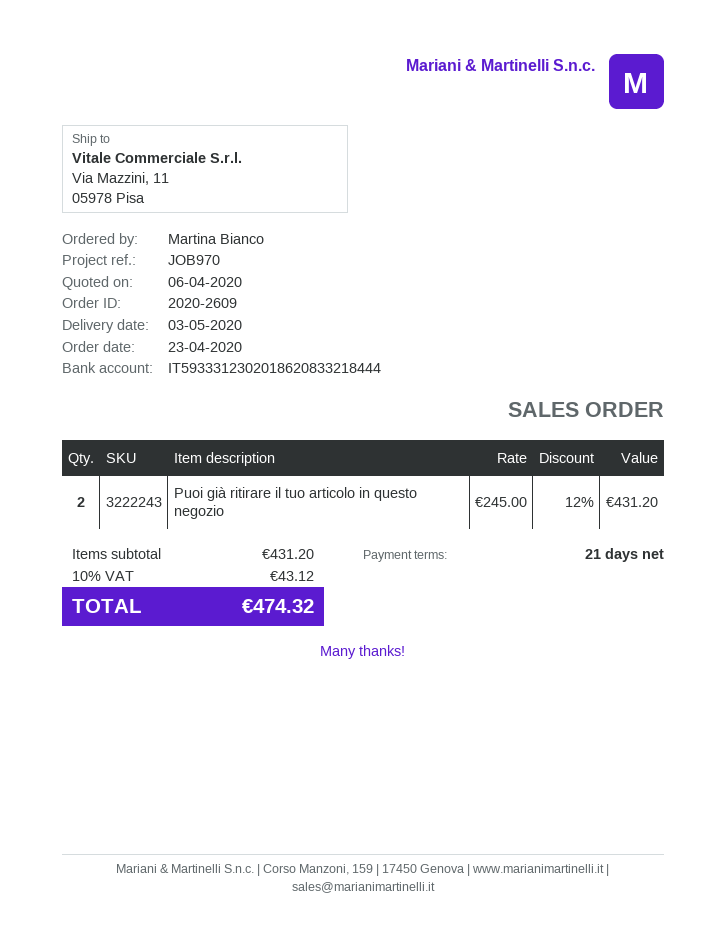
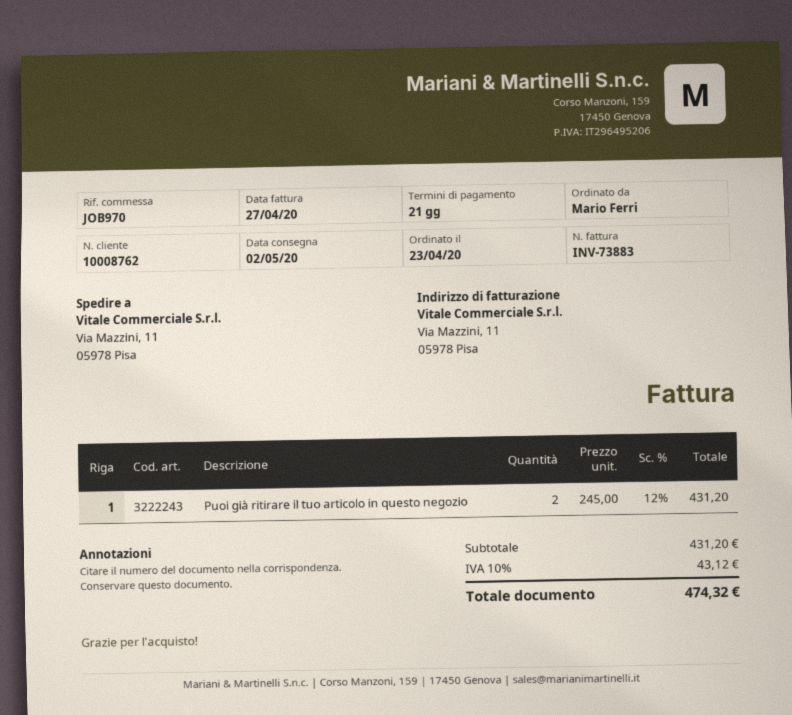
delivery date: 2020-05-03 -> 2020-05-02
ordered by: Martina Bianco -> Mario Ferri

